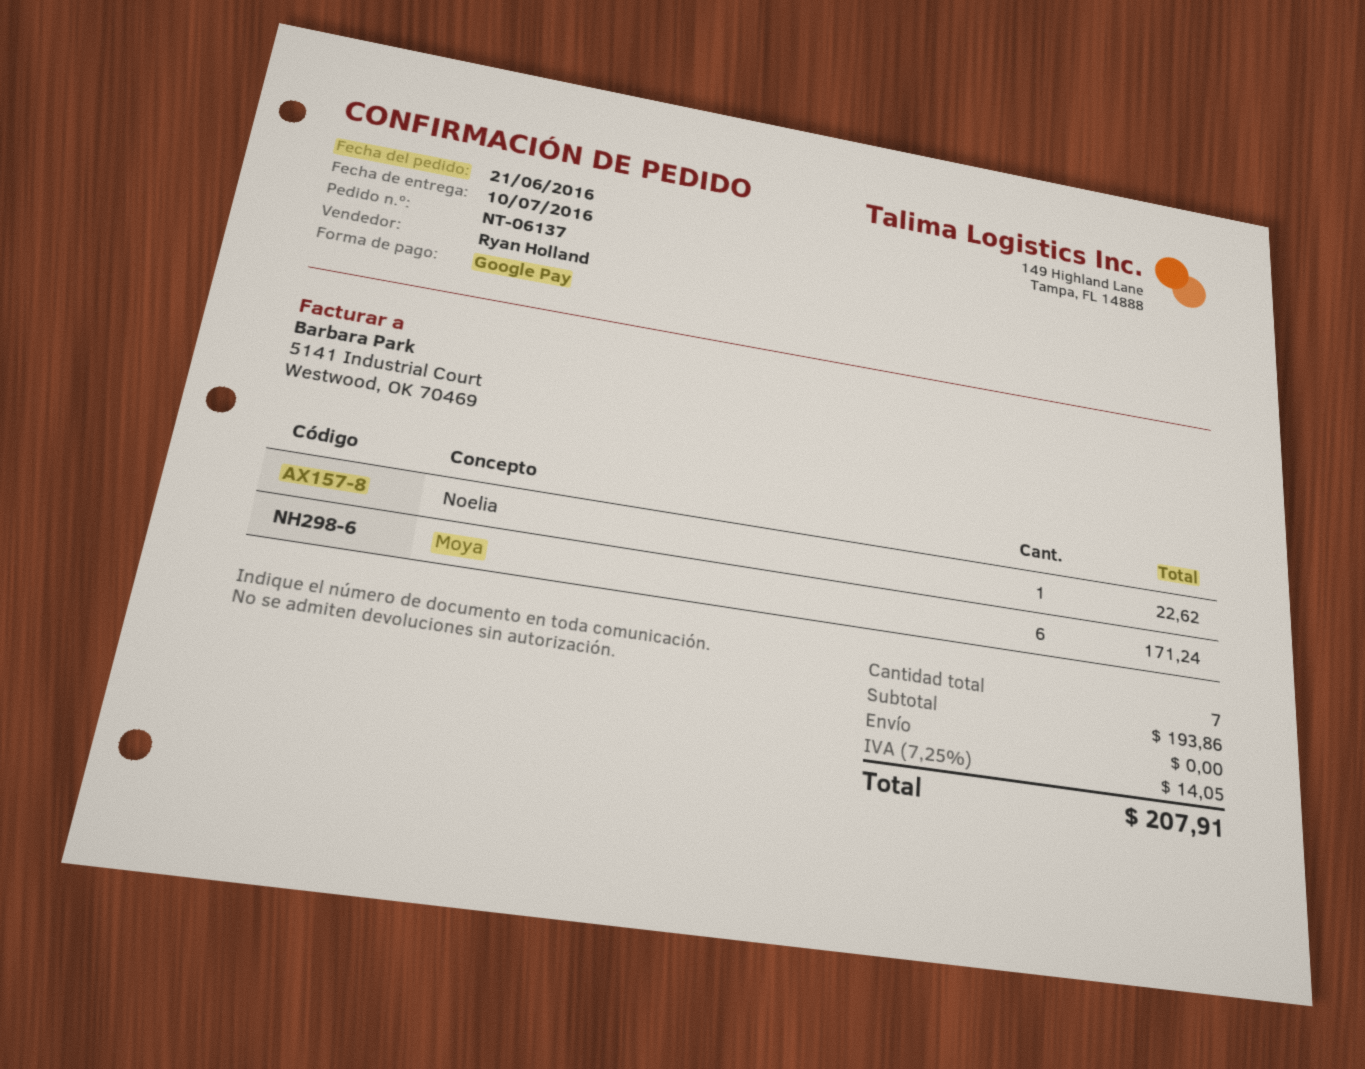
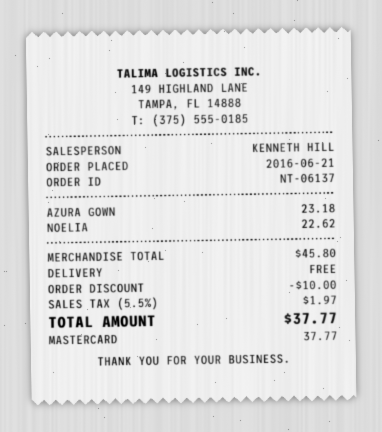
sales rep: Ryan Holland -> KENNETH HILL
payment method: Google Pay -> Mastercard
Moya: 6 for 171.24 -> none
AZURA GOWN: none -> 1 for 23.18
subtotal: 193.86 -> 45.80
discount: none -> 10.00
tax: 7.25% = 14.05 -> 5.5% = 1.97
total: 207.91 -> 37.77

